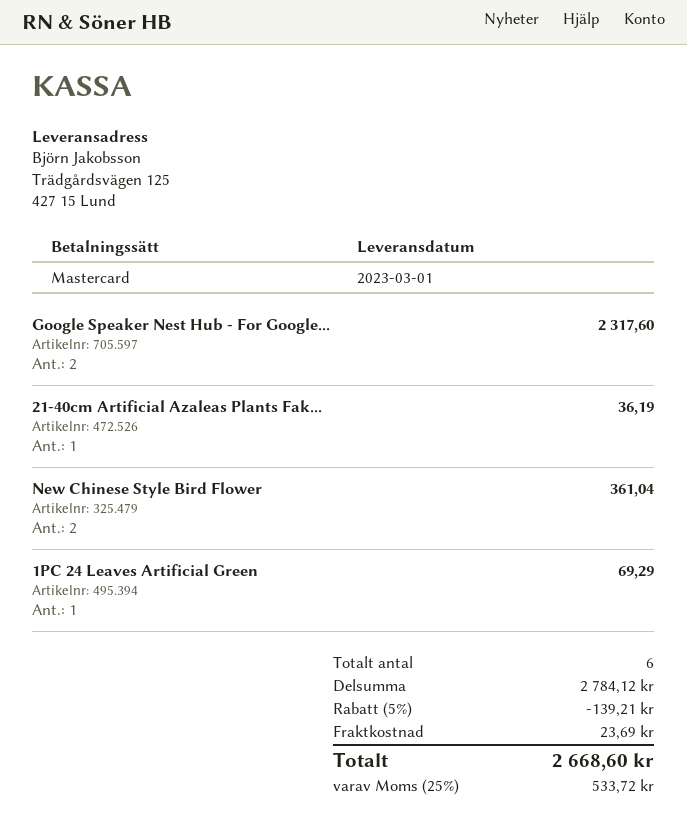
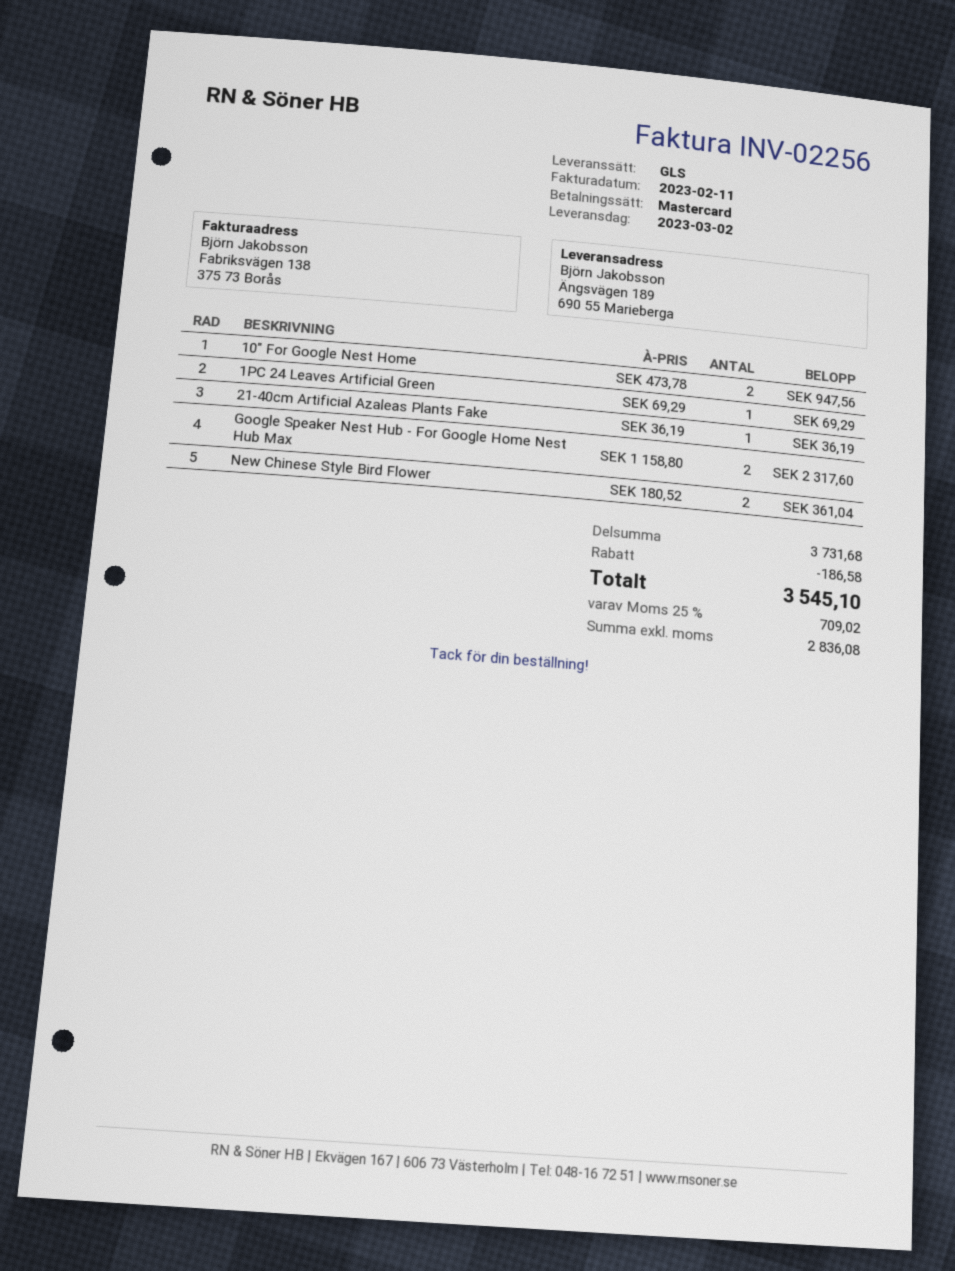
delivery date: 2023-03-01 -> 2023-03-02
ship to: Trädgårdsvägen 125, 427 15 Lund -> Ängsvägen 189, 690 55 Marieberga
10" For Google Nest Home: none -> 2 for 947.56
subtotal: 2784.12 -> 3731.68
discount: 139.21 -> 186.58
shipping: 23.69 -> none
tax: 25% = 533.72 -> 25% = 709.02
total: 2668.60 -> 3545.10

